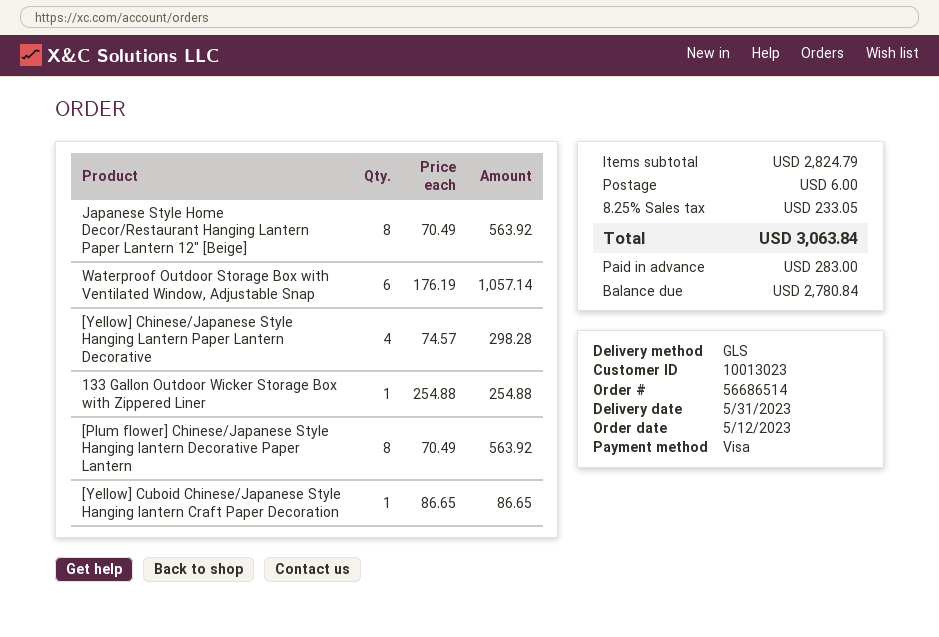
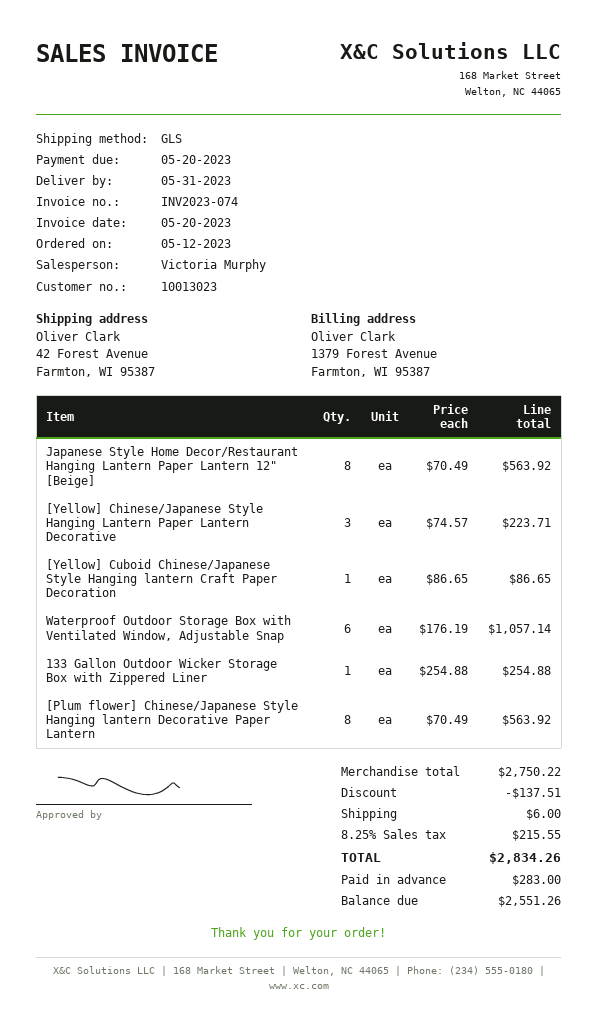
[Yellow] Chinese/Japanese Style Hanging Lantern Paper Lantern Decorative: 4 x 74.57 = 298.28 -> 3 x 74.57 = 223.71
subtotal: 2824.79 -> 2750.22
discount: none -> 137.51
tax: 8.25% = 233.05 -> 8.25% = 215.55
total: 3063.84 -> 2834.26
balance: 2780.84 -> 2551.26

